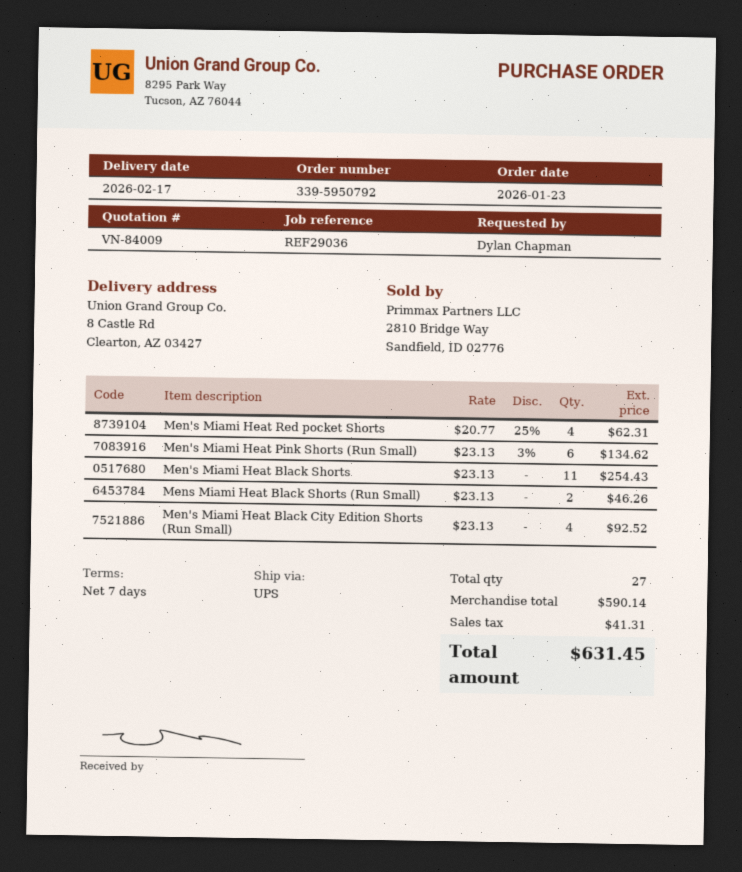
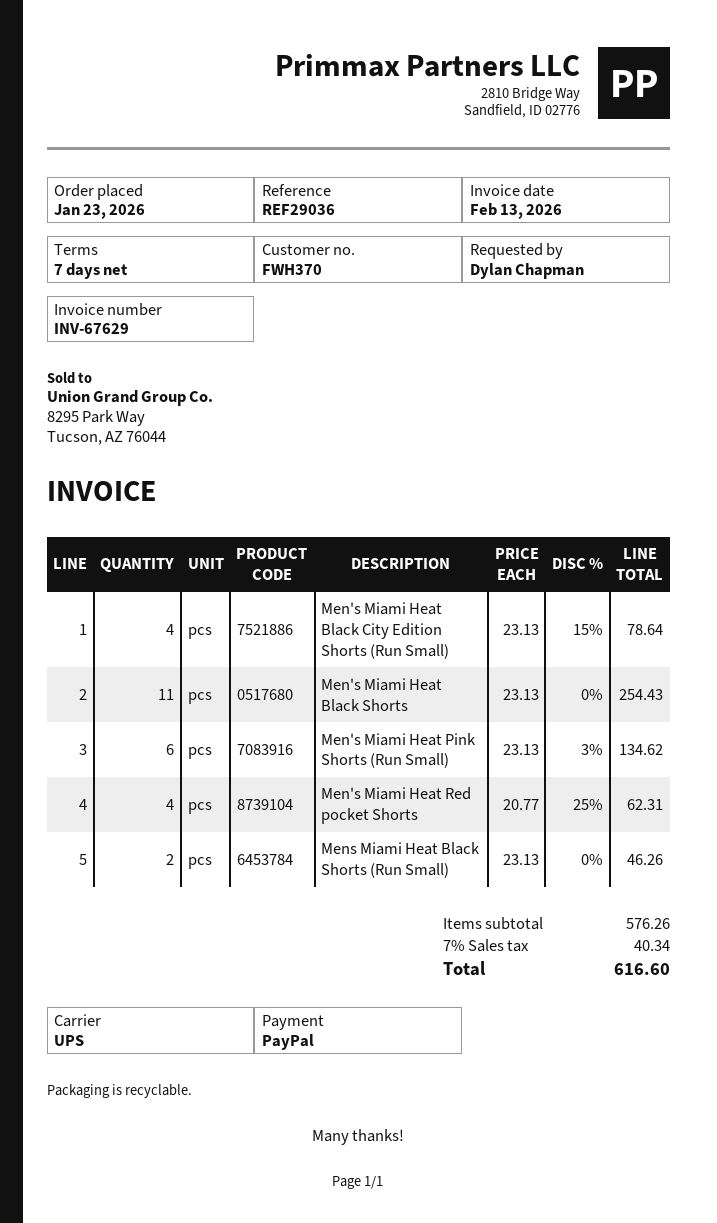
Men's Miami Heat Black City Edition Shorts (Run Small): 4 x 23.13 = 92.52 -> 4 x 23.13 - 15% = 78.64
subtotal: 590.14 -> 576.26
tax: 41.31 -> 40.34
total: 631.45 -> 616.60

